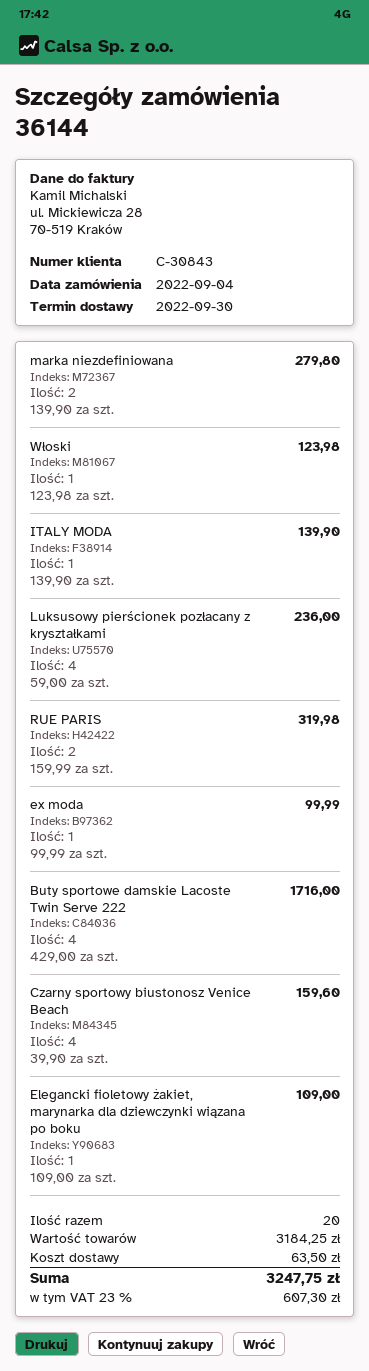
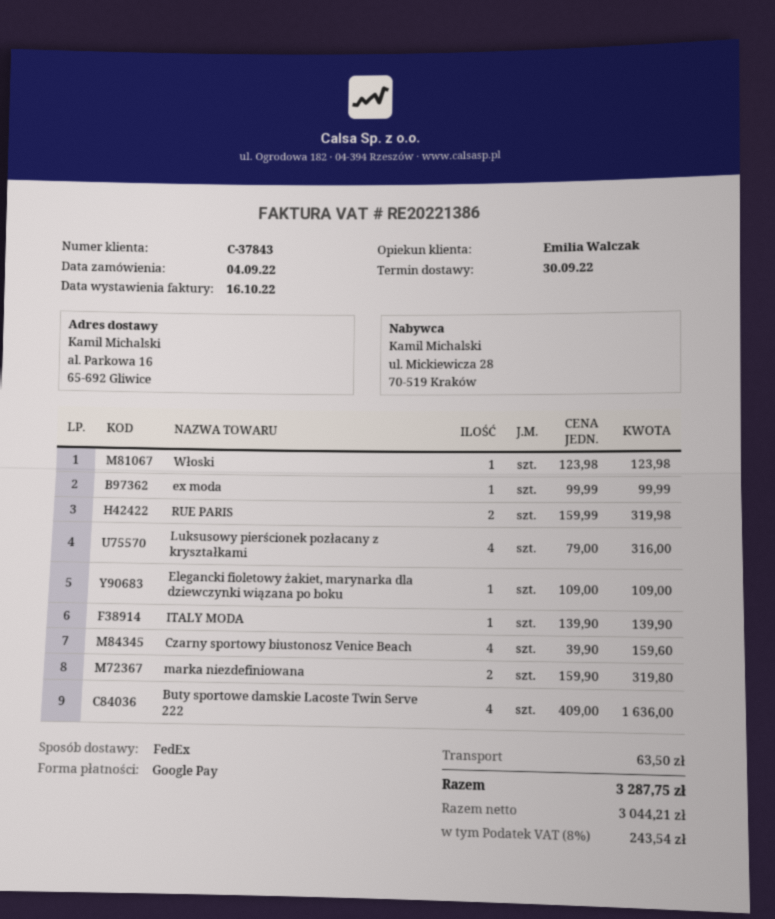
customer number: C-30843 -> C-37843
marka niezdefiniowana: 2 x 139.90 = 279.80 -> 2 x 159.90 = 319.80
Luksusowy pierścionek pozłacany z kryształkami: 4 x 59.00 = 236.00 -> 4 x 79.00 = 316.00
Buty sportowe damskie Lacoste Twin Serve 222: 4 x 429.00 = 1716.00 -> 4 x 409.00 = 1636.00
tax: 23% = 607.30 -> 8% = 243.54
total: 3247.75 -> 3287.75

